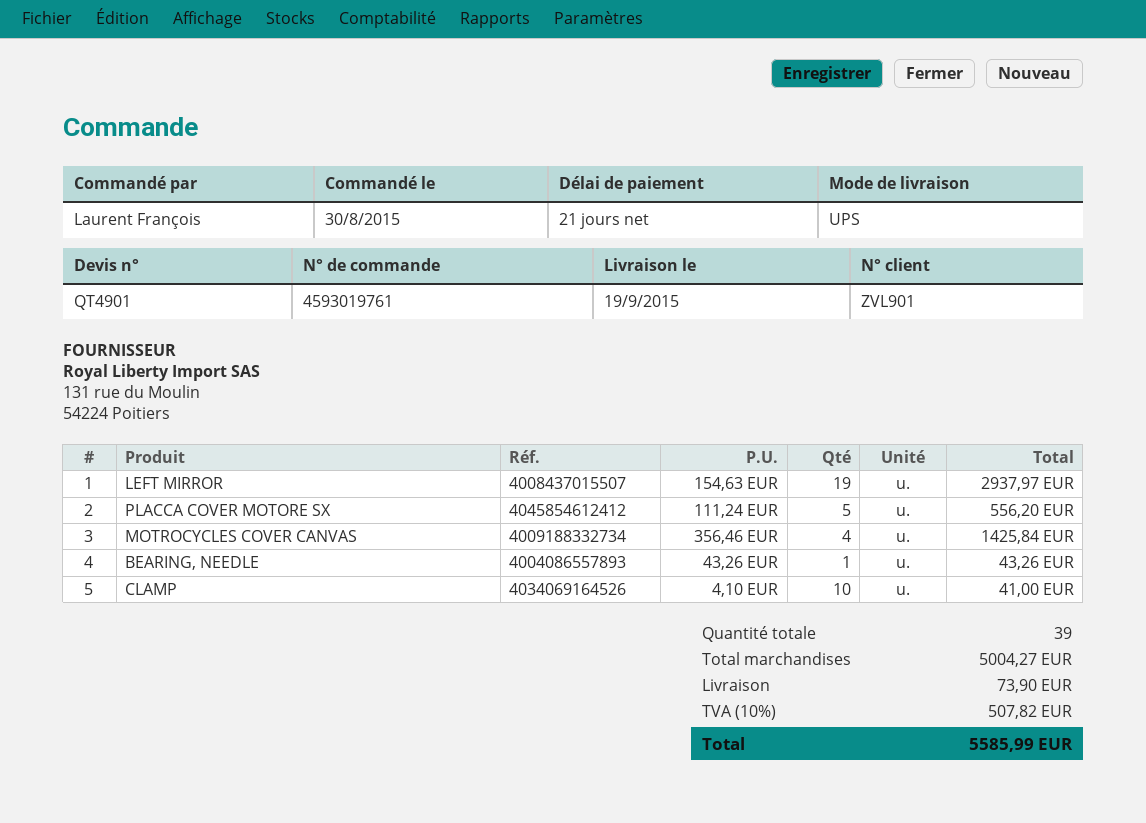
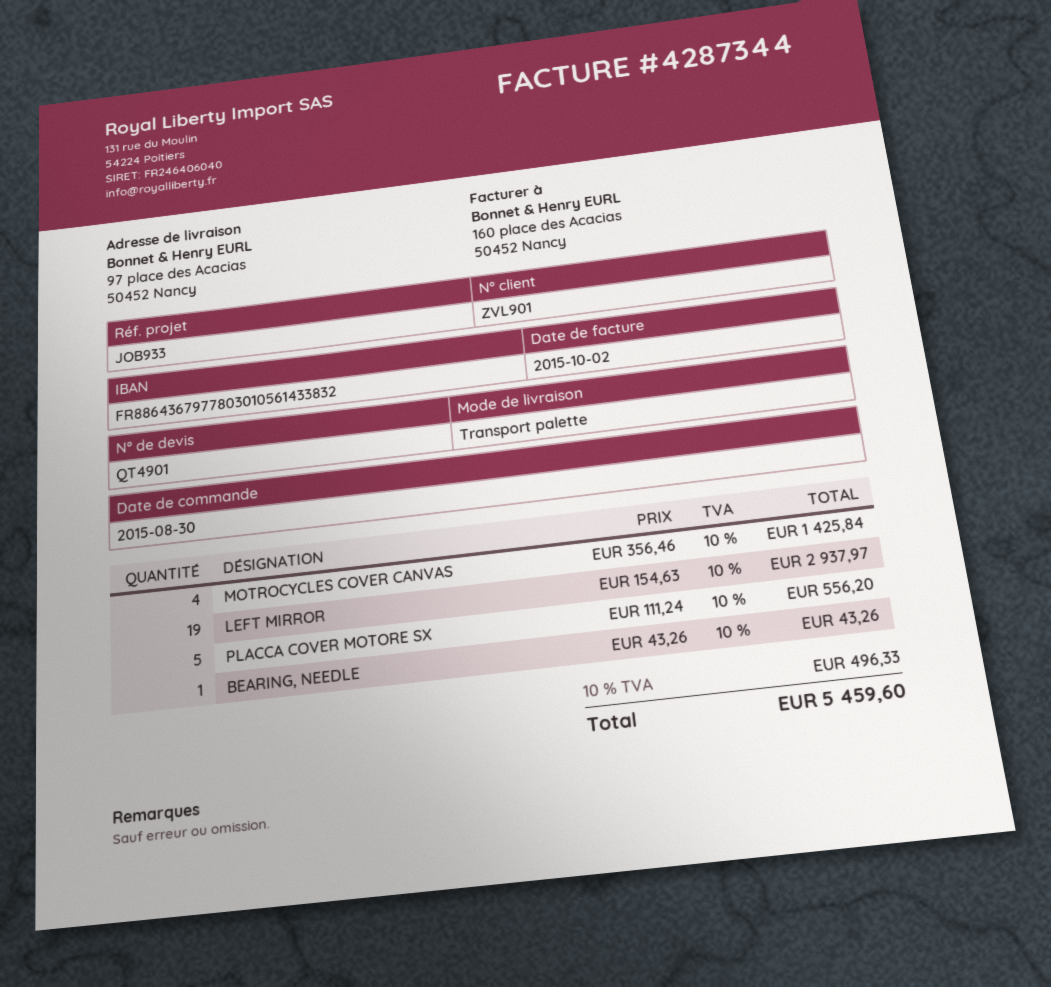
shipping method: UPS -> pallet freight
CLAMP: 10 x 4.10 = 41.00 -> none
shipping: 73.90 -> none
tax: 10% = 507.82 -> 10% = 496.33
total: 5585.99 -> 5459.60

